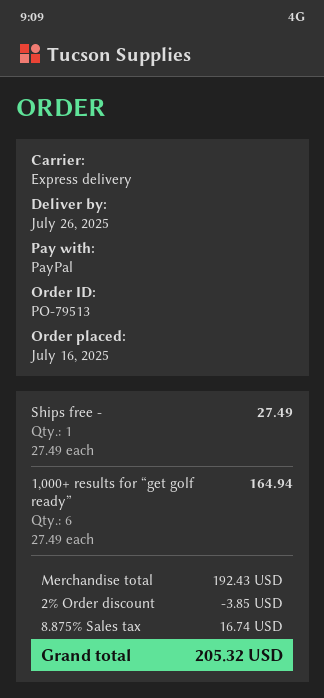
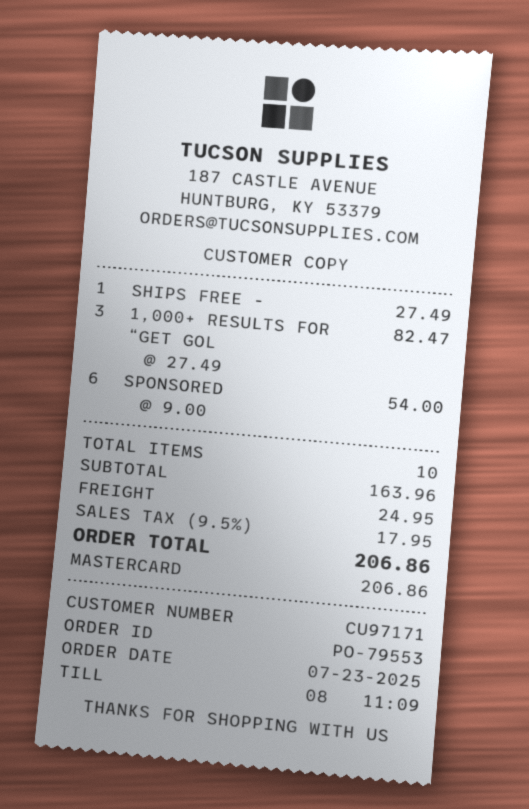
order number: PO-79513 -> PO-79553
order date: 2025-07-16 -> 2025-07-23
payment method: PayPal -> Mastercard
1,000+ results for “get golf ready”: 6 x 27.49 = 164.94 -> 3 x 27.49 = 82.47
SPONSORED: none -> 6 x 9.00 = 54.00
subtotal: 192.43 -> 163.96
discount: 2% = 3.85 -> none
shipping: none -> 24.95
tax: 8.875% = 16.74 -> 9.5% = 17.95
total: 205.32 -> 206.86

